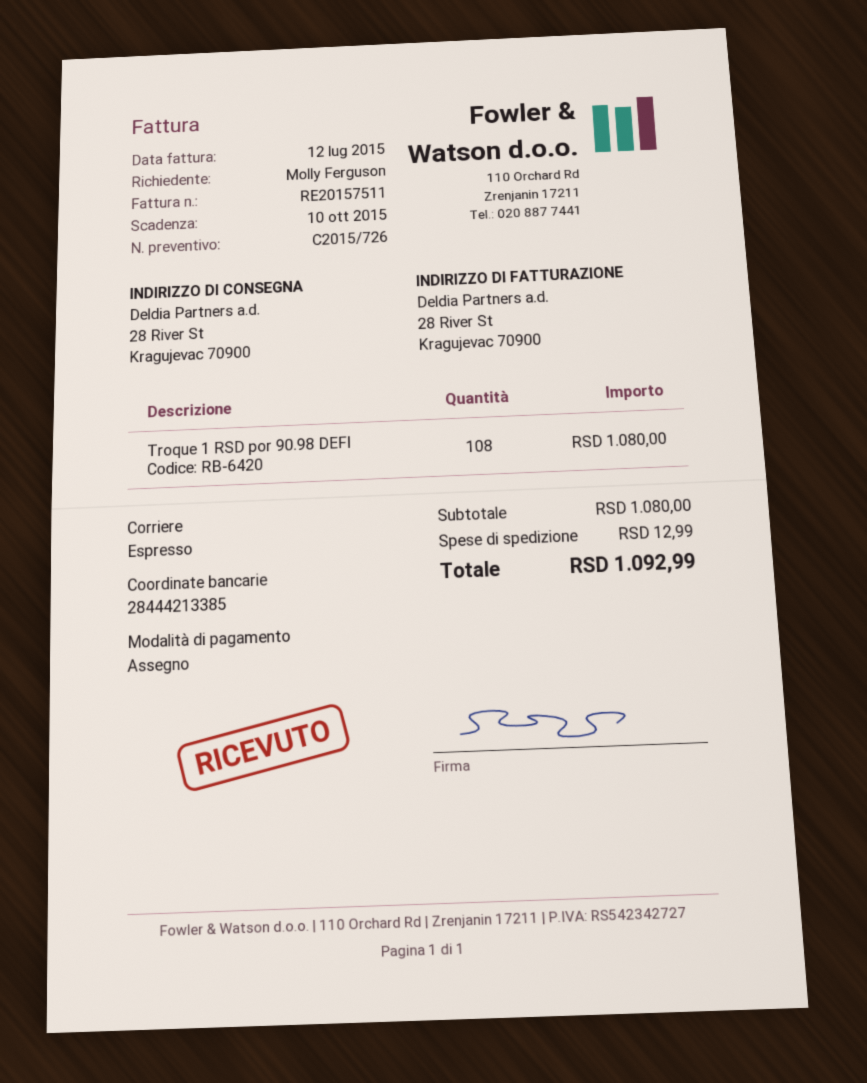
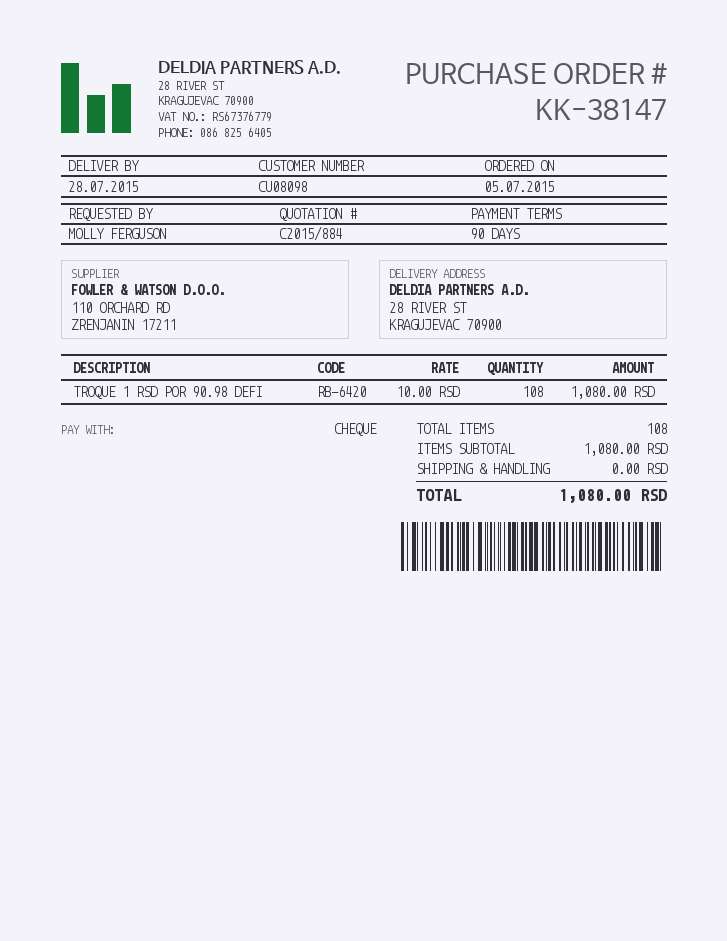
quote number: C2015/726 -> C2015/884
shipping: 12.99 -> 0.00
total: 1092.99 -> 1080.00

